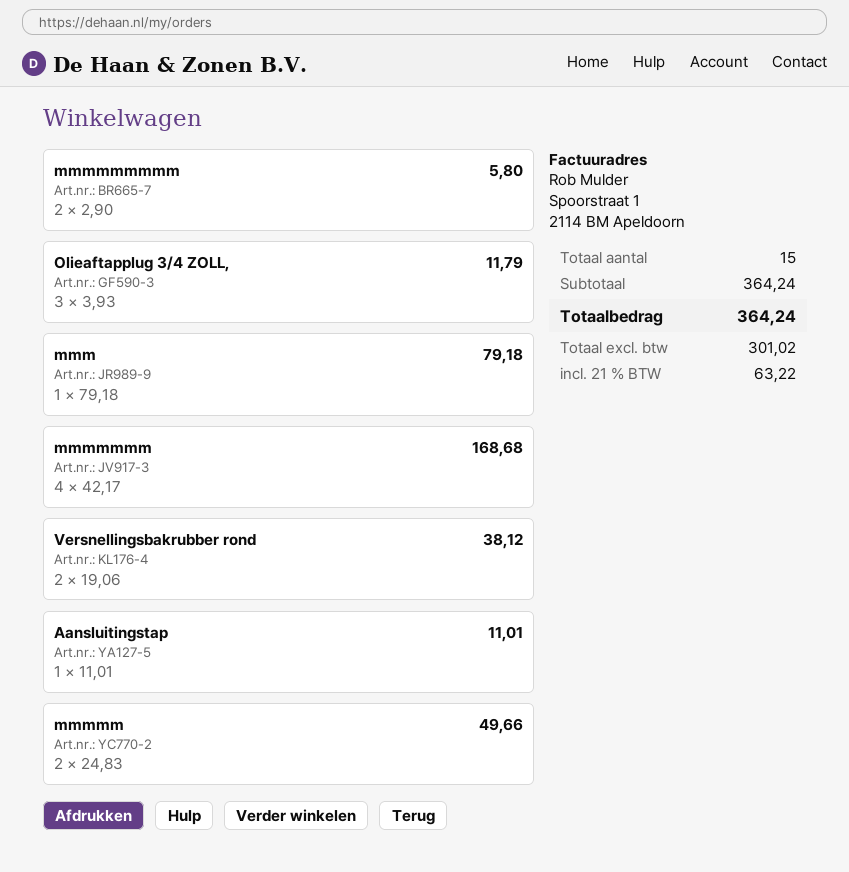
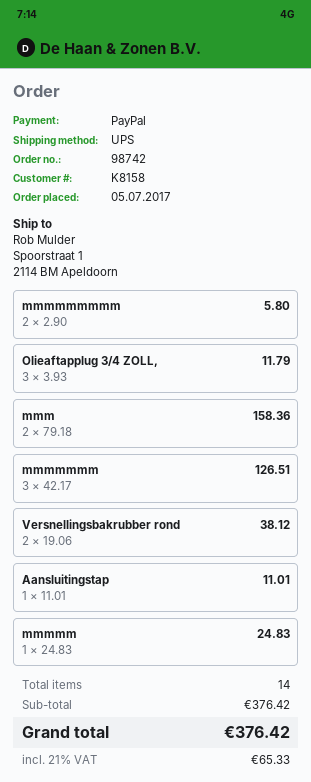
mmm: 1 x 79.18 = 79.18 -> 2 x 79.18 = 158.36
mmmmmmm: 4 x 42.17 = 168.68 -> 3 x 42.17 = 126.51
mmmmm: 2 x 24.83 = 49.66 -> 1 x 24.83 = 24.83
total quantity: 15 -> 14
subtotal: 364.24 -> 376.42
tax: 21% = 63.22 -> 21% = 65.33
total: 364.24 -> 376.42

